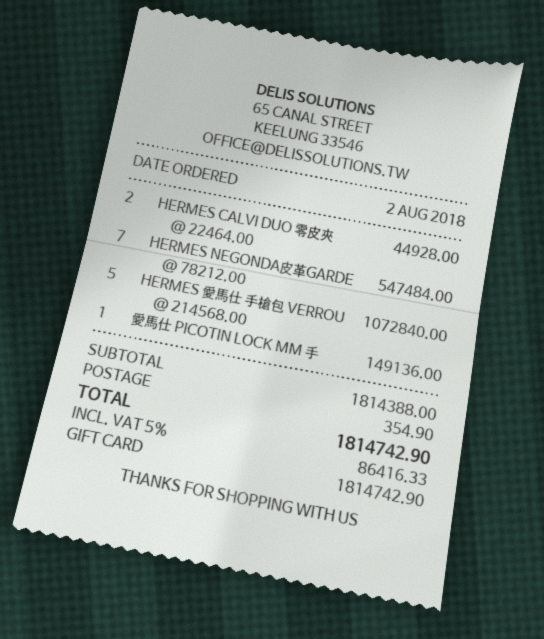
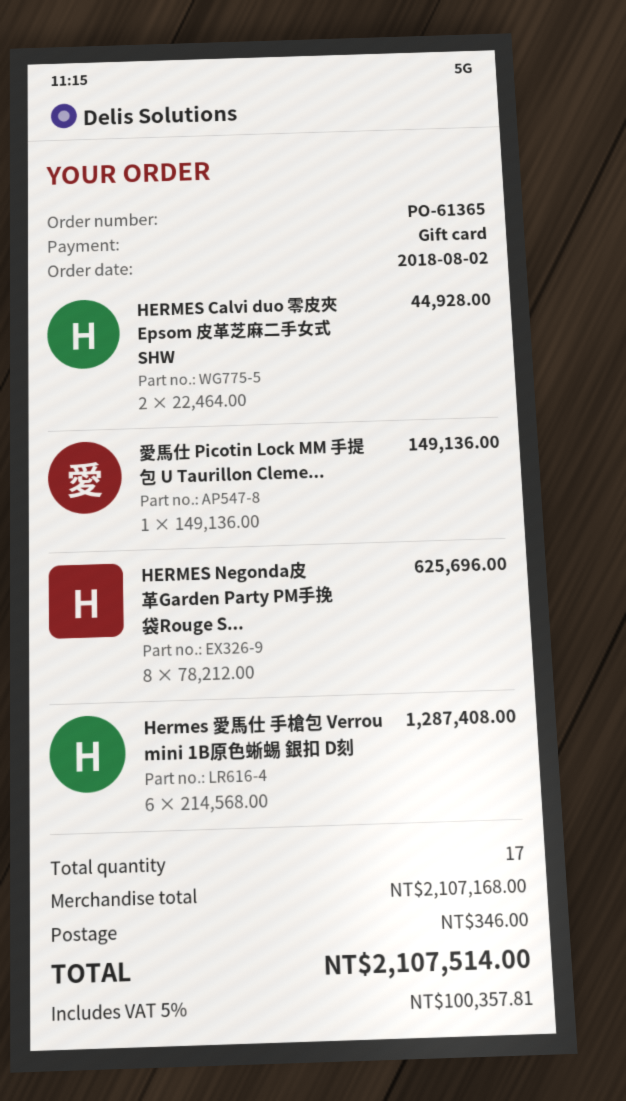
HERMES NEGONDA皮革GARDE: 7 x 78212.00 = 547484.00 -> 8 x 78212.00 = 625696.00
HERMES 愛馬仕 手槍包 VERROU: 5 x 214568.00 = 1072840.00 -> 6 x 214568.00 = 1287408.00
subtotal: 1814388.00 -> 2107168.00
shipping: 354.90 -> 346.00
tax: 5% = 86416.33 -> 5% = 100357.81
total: 1814742.90 -> 2107514.00

